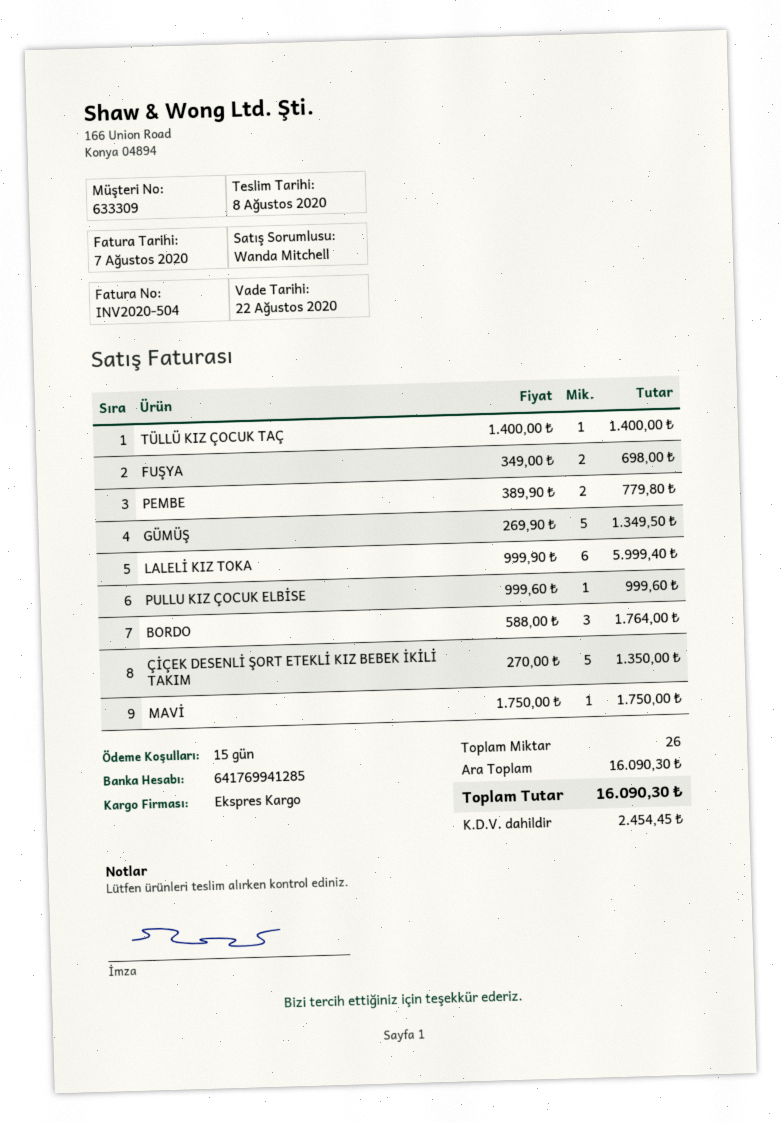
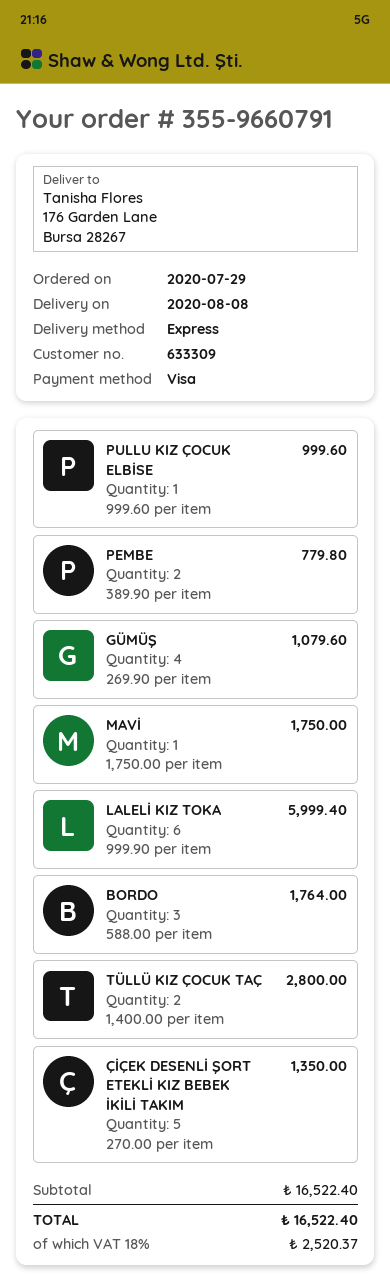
TÜLLÜ KIZ ÇOCUK TAÇ: 1 x 1400.00 = 1400.00 -> 2 x 1400.00 = 2800.00
FUŞYA: 2 x 349.00 = 698.00 -> none
GÜMÜŞ: 5 x 269.90 = 1349.50 -> 4 x 269.90 = 1079.60
subtotal: 16090.30 -> 16522.40
tax: 2454.45 -> 2520.37
total: 16090.30 -> 16522.40

